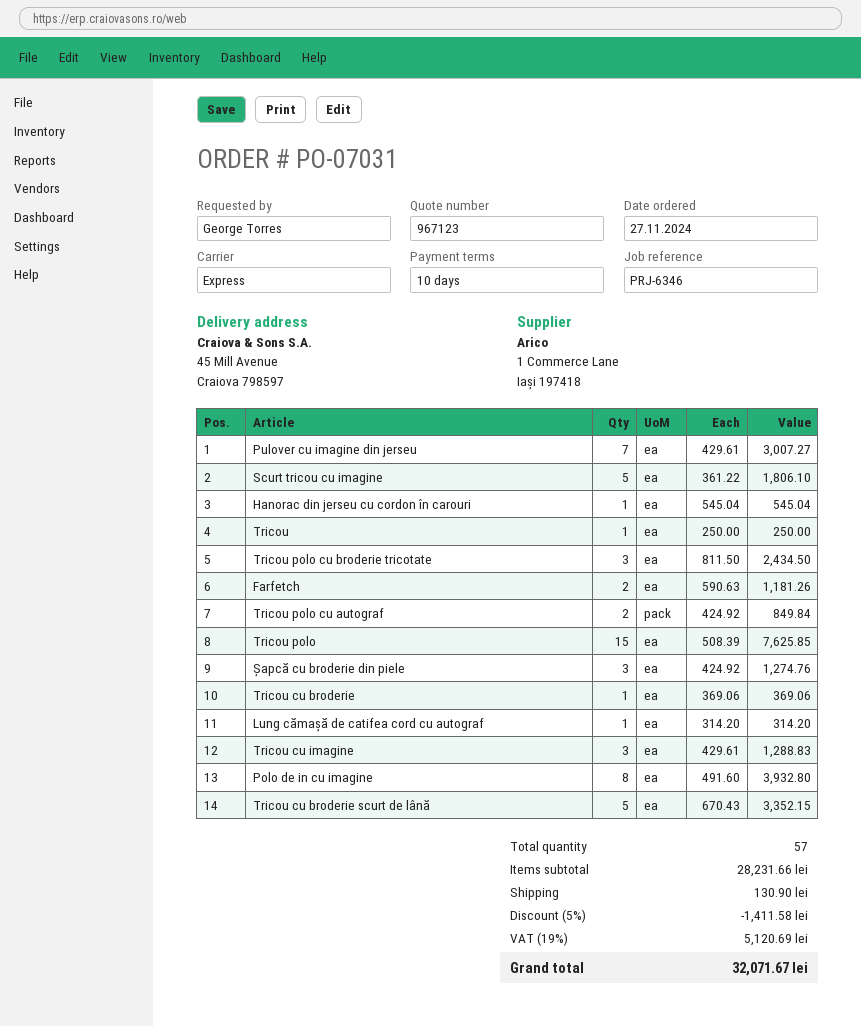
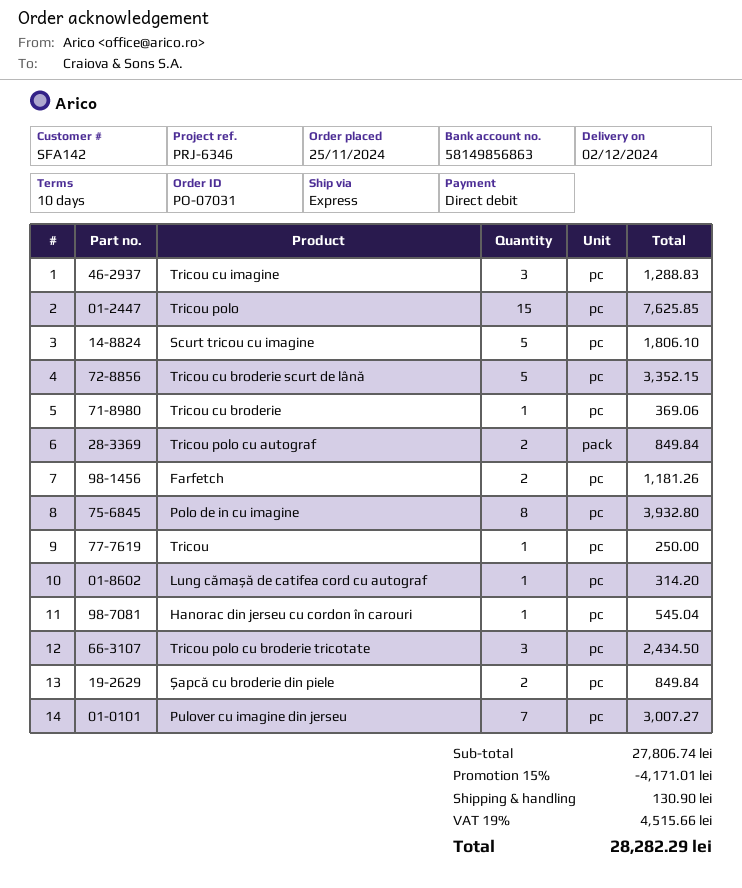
order date: 2024-11-27 -> 2024-11-25
Șapcă cu broderie din piele: 3 for 1274.76 -> 2 for 849.84
subtotal: 28231.66 -> 27806.74
discount: 5% = 1411.58 -> 15% = 4171.01
tax: 19% = 5120.69 -> 19% = 4515.66
total: 32071.67 -> 28282.29

